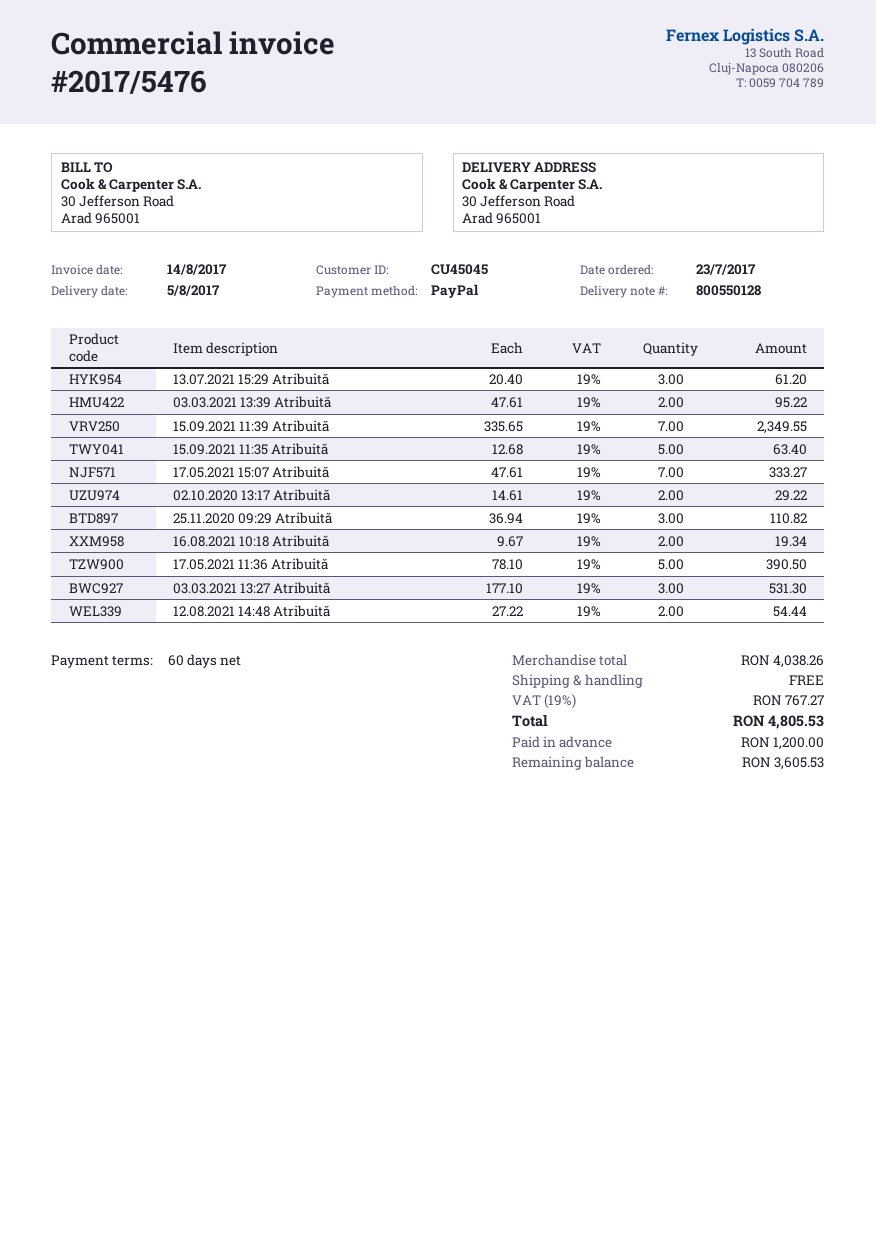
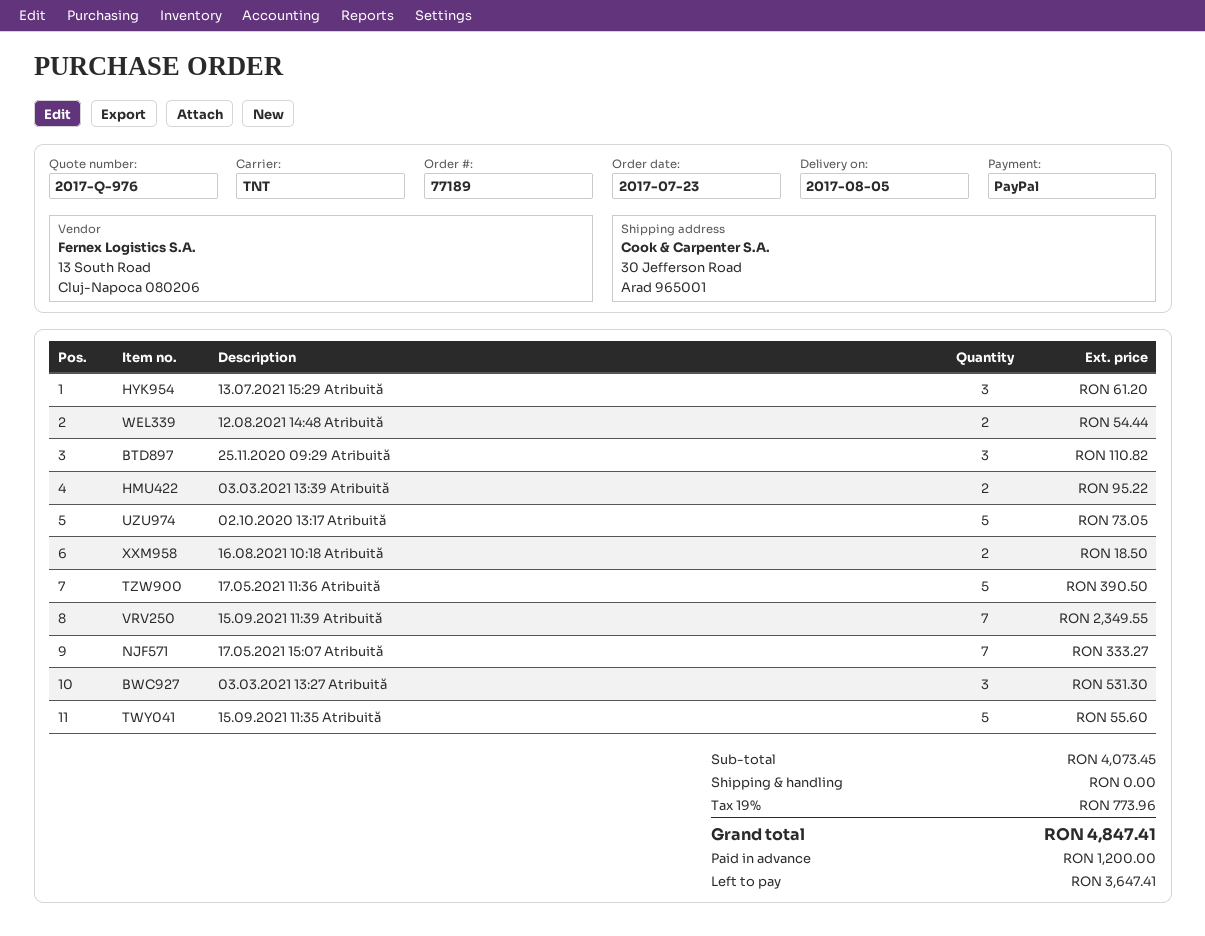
15.09.2021 11:35 Atribuită: 5 for 63.40 -> 5 for 55.60
02.10.2020 13:17 Atribuită: 2 for 29.22 -> 5 for 73.05
16.08.2021 10:18 Atribuită: 2 for 19.34 -> 2 for 18.50
subtotal: 4038.26 -> 4073.45
tax: 19% = 767.27 -> 19% = 773.96
total: 4805.53 -> 4847.41
balance: 3605.53 -> 3647.41

